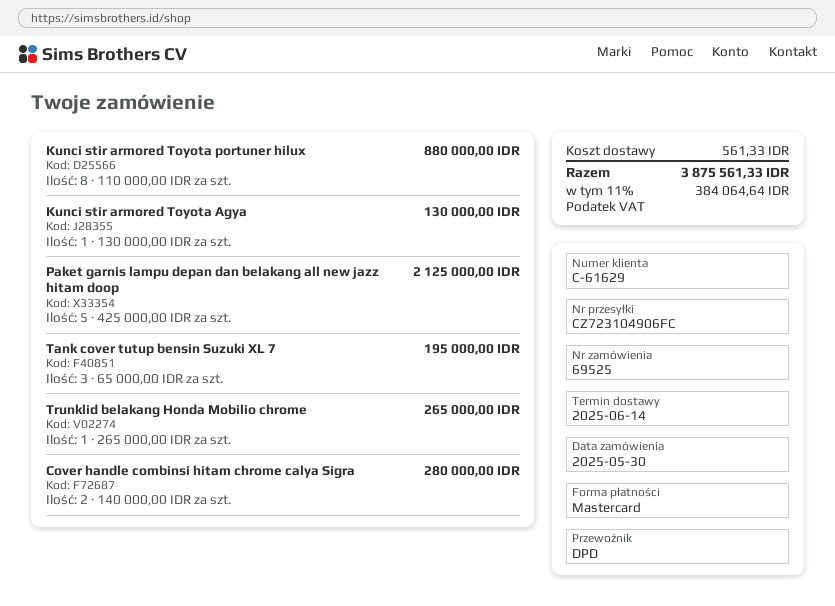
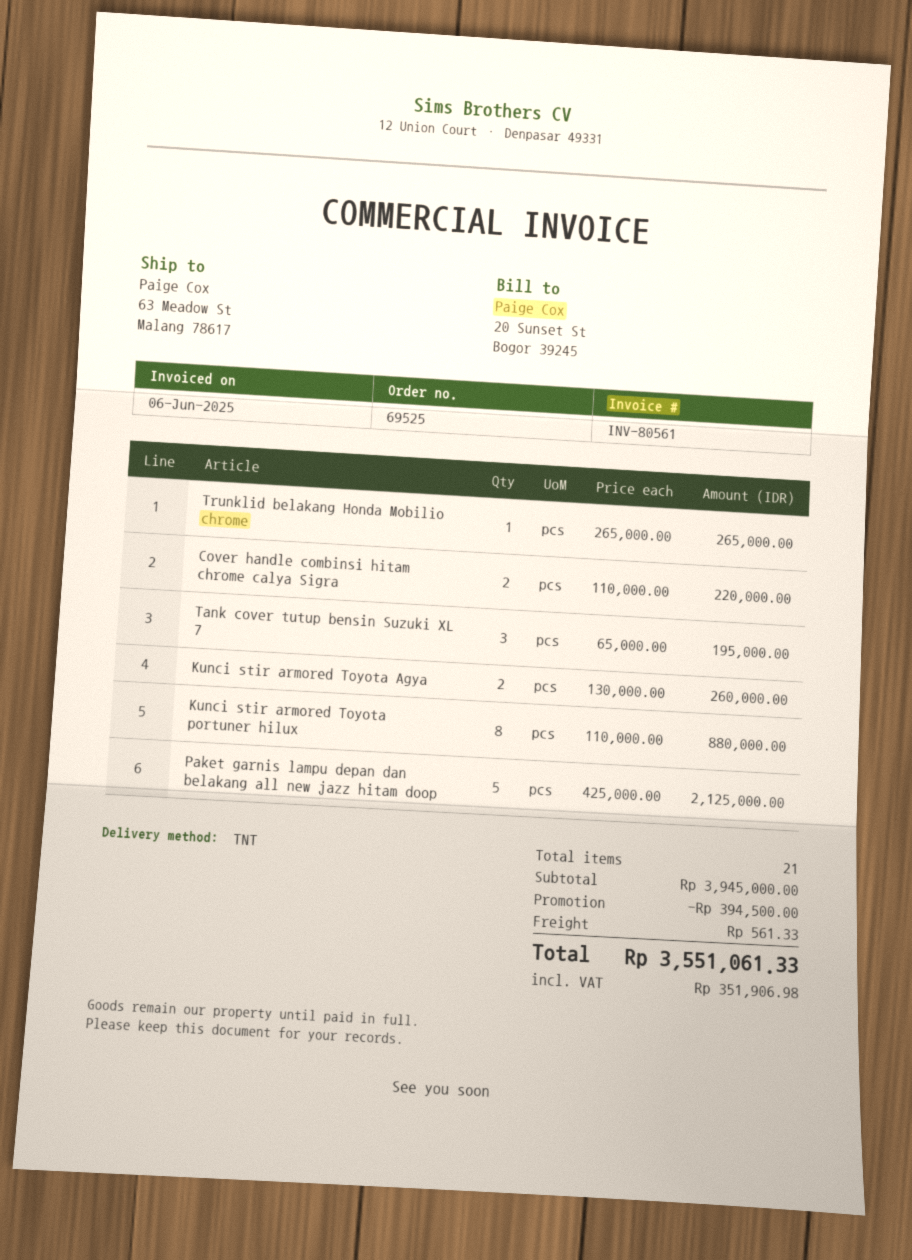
shipping method: DPD -> TNT
Kunci stir armored Toyota Agya: 1 x 130000.00 = 130000.00 -> 2 x 130000.00 = 260000.00
Cover handle combinsi hitam chrome calya Sigra: 2 x 140000.00 = 280000.00 -> 2 x 110000.00 = 220000.00
discount: none -> 394500.00
tax: 384064.64 -> 351906.98
total: 3875561.33 -> 3551061.33

